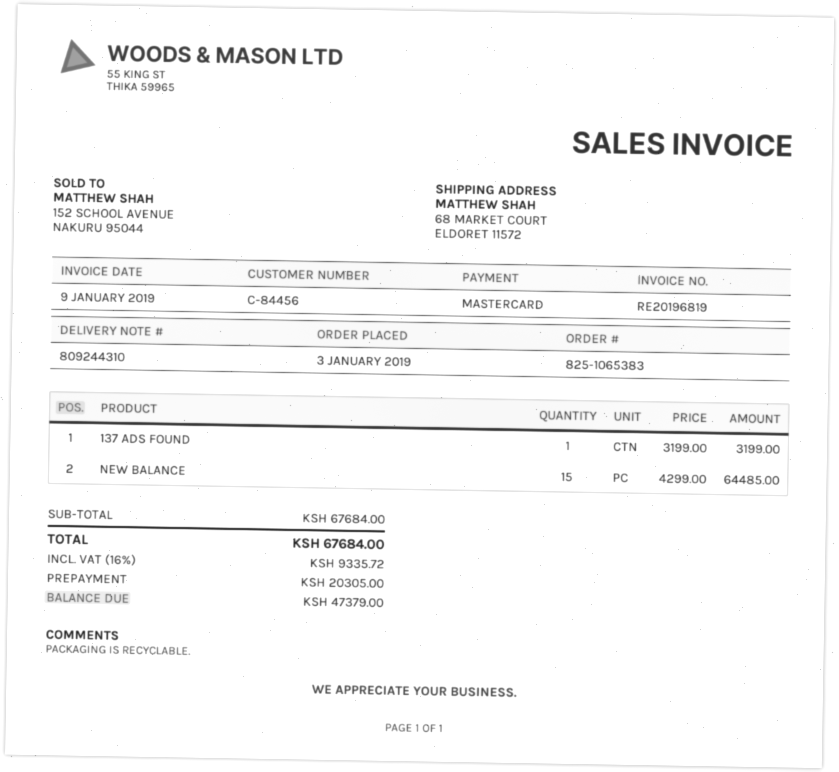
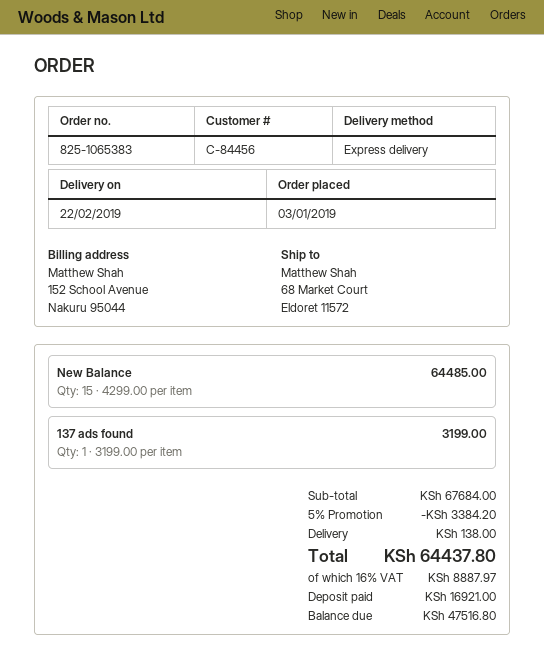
discount: none -> 5% = 3384.20
shipping: none -> 138.00
tax: 16% = 9335.72 -> 16% = 8887.97
total: 67684.00 -> 64437.80
deposit: 20305.00 -> 16921.00
balance: 47379.00 -> 47516.80

